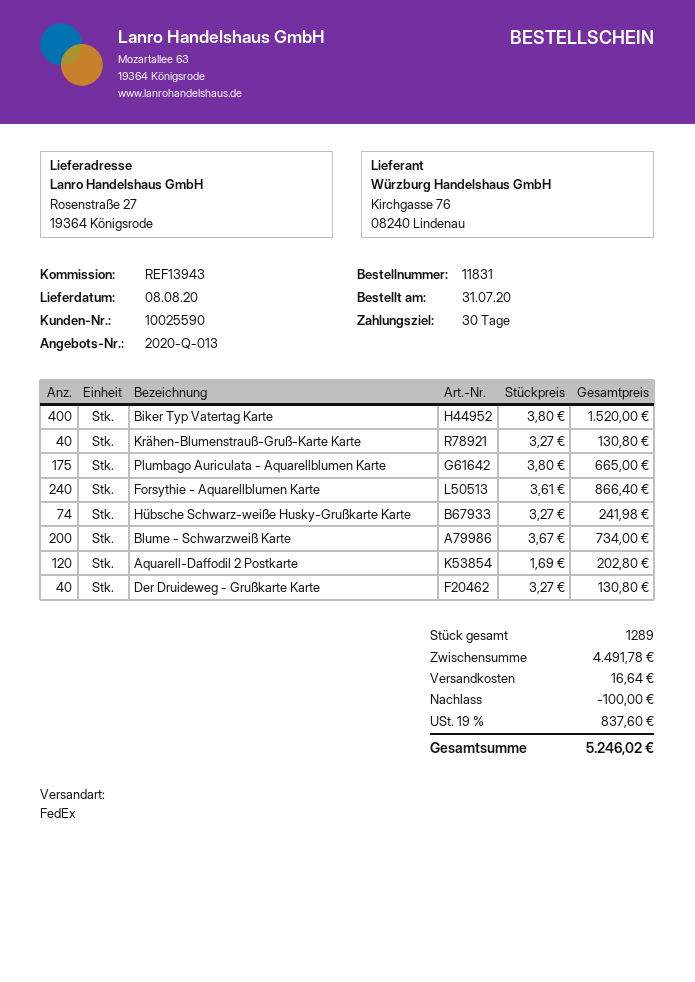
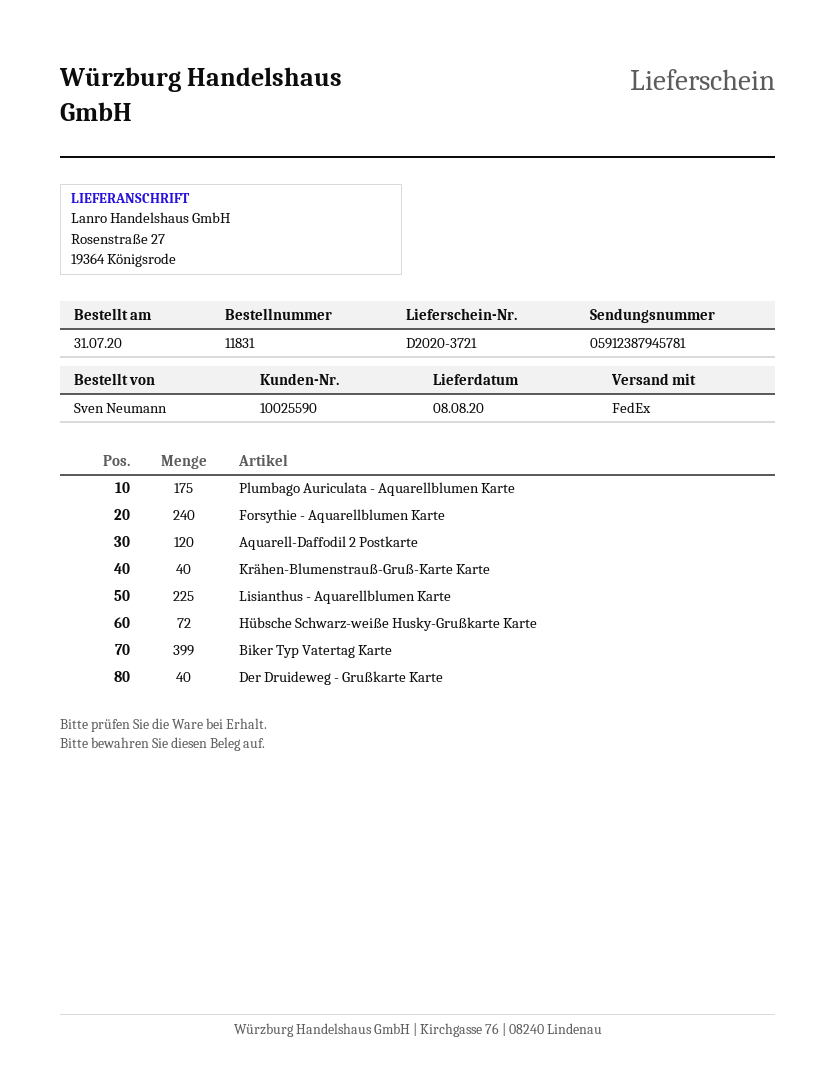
Biker Typ Vatertag Karte: 400 -> 399
Hübsche Schwarz-weiße Husky-Grußkarte Karte: 74 -> 72
Blume - Schwarzweiß Karte: 200 -> none
Lisianthus - Aquarellblumen Karte: none -> 225

